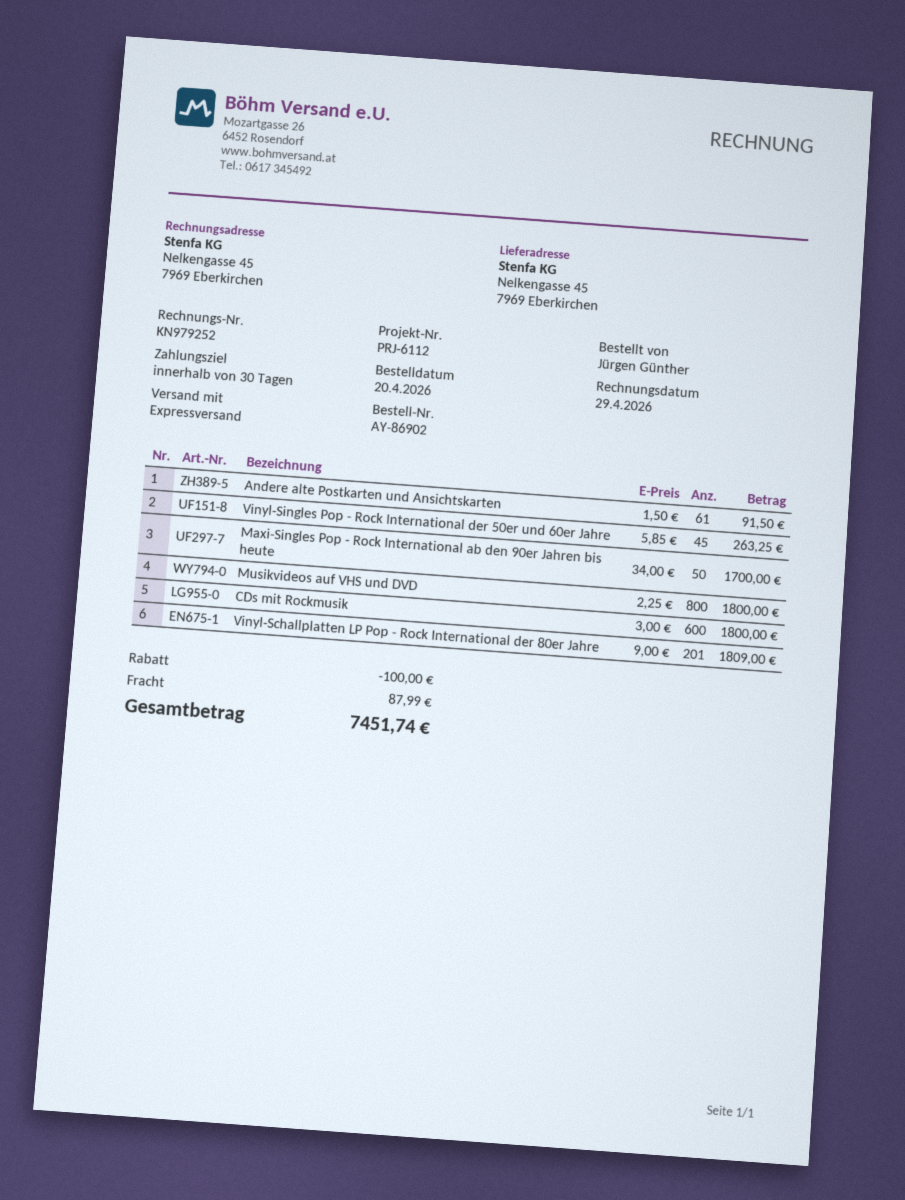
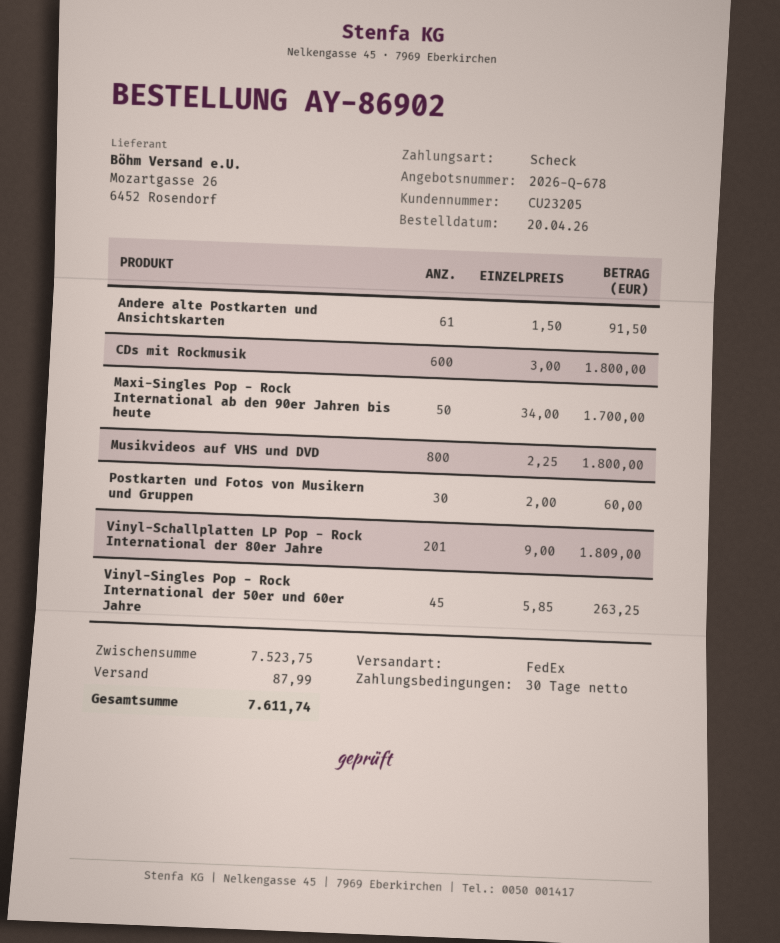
shipping method: express -> FedEx
Postkarten und Fotos von Musikern und Gruppen: none -> 30 x 2.00 = 60.00
discount: 100.00 -> none
total: 7451.74 -> 7611.74

